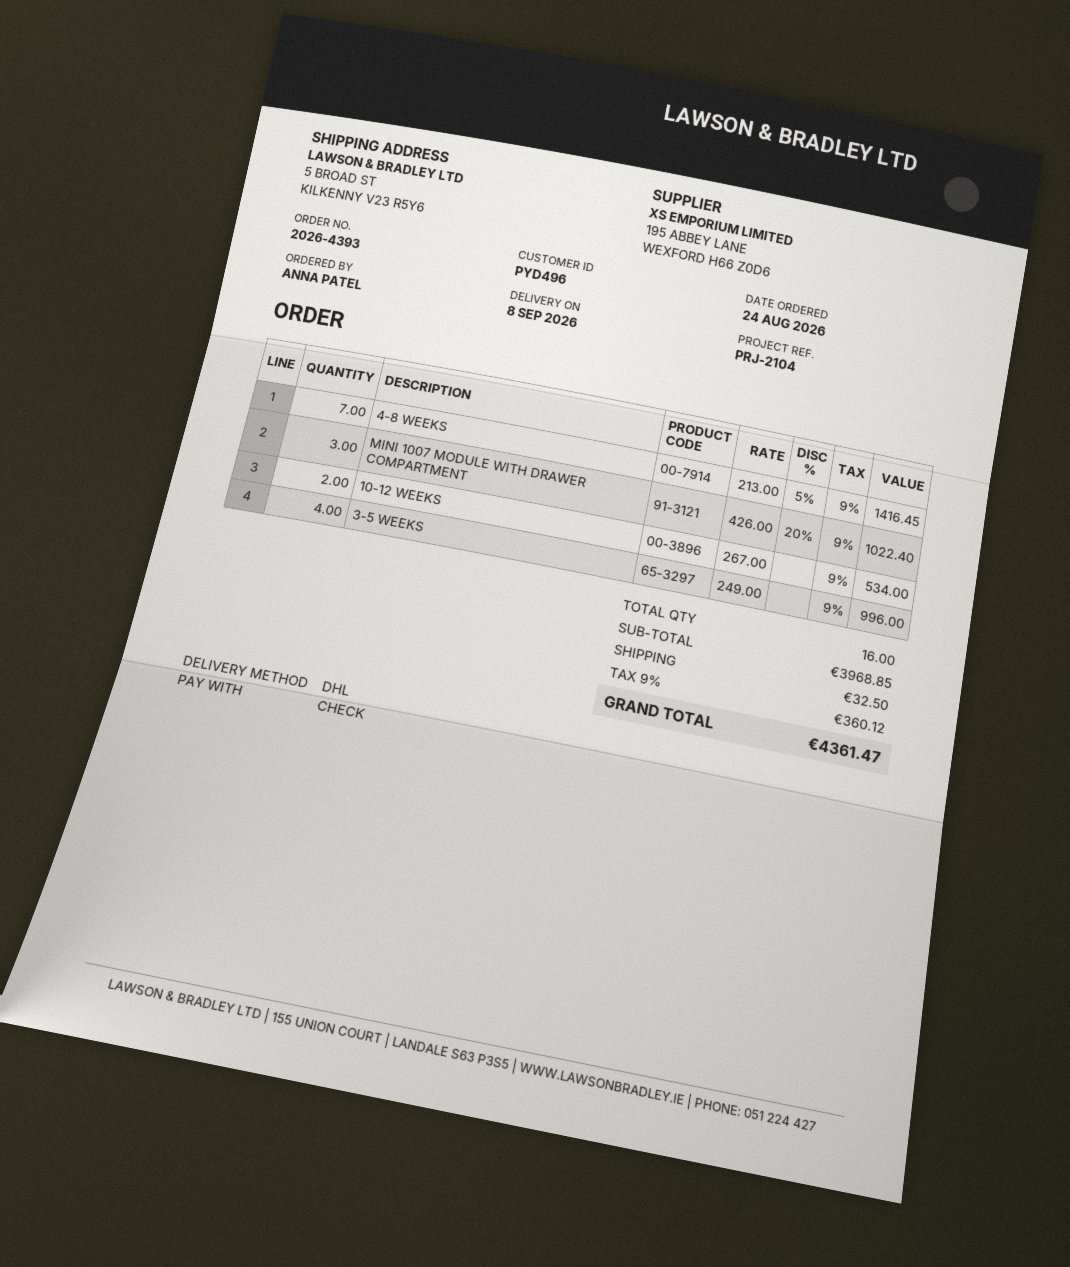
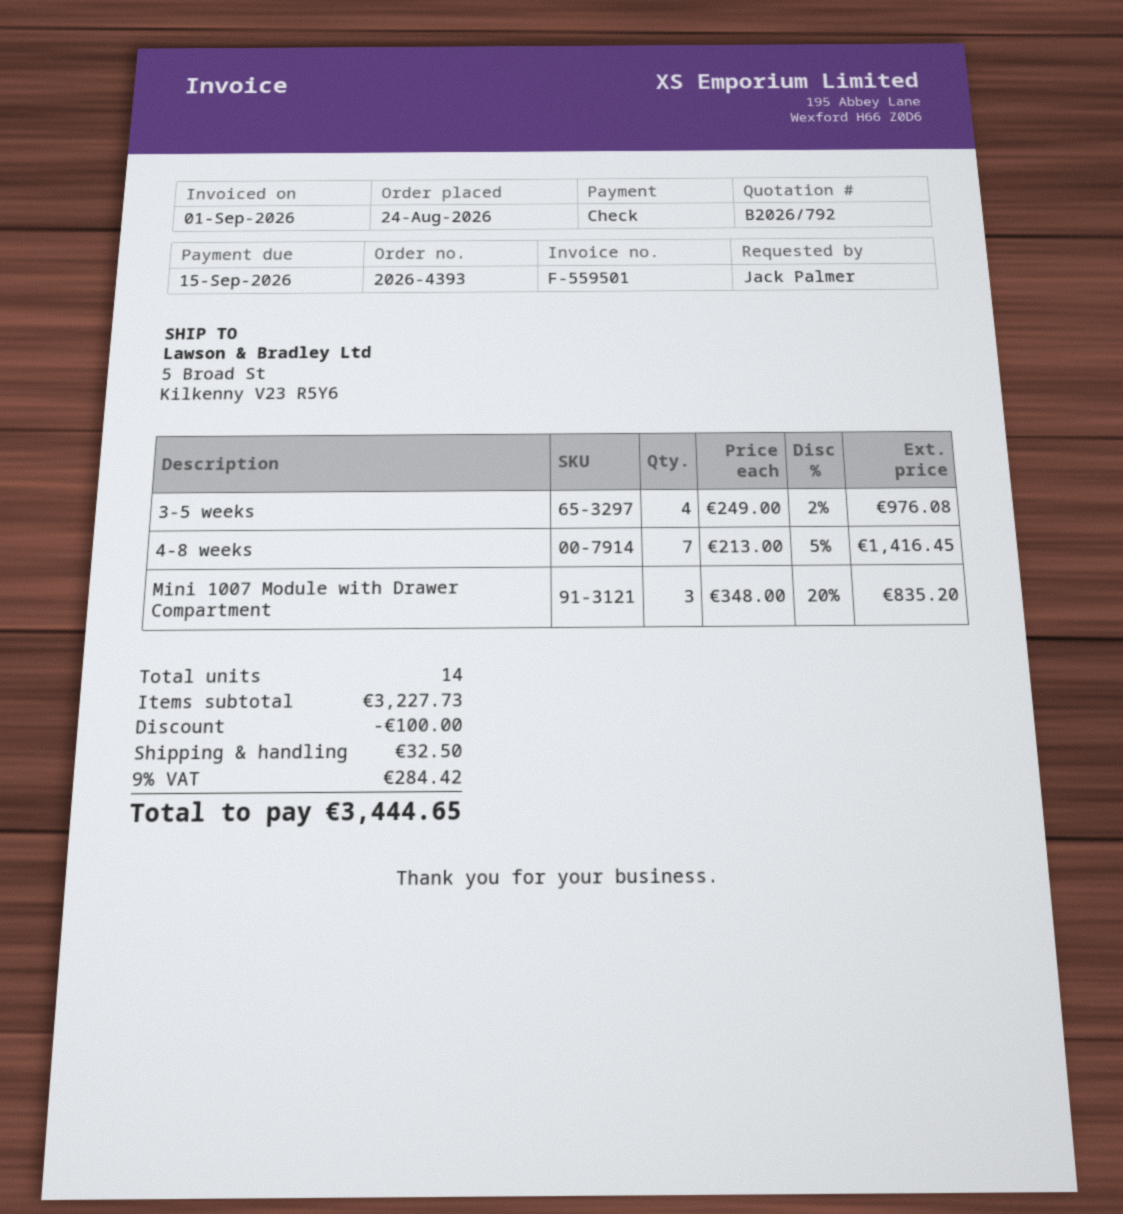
ordered by: ANNA PATEL -> Jack Palmer
MINI 1007 MODULE WITH DRAWER COMPARTMENT: 3 x 426.00 - 20% = 1022.40 -> 3 x 348.00 - 20% = 835.20
10-12 WEEKS: 2 x 267.00 = 534.00 -> none
3-5 WEEKS: 4 x 249.00 = 996.00 -> 4 x 249.00 - 2% = 976.08
total quantity: 16 -> 14
subtotal: 3968.85 -> 3227.73
discount: none -> 100.00
tax: 9% = 360.12 -> 9% = 284.42
total: 4361.47 -> 3444.65

